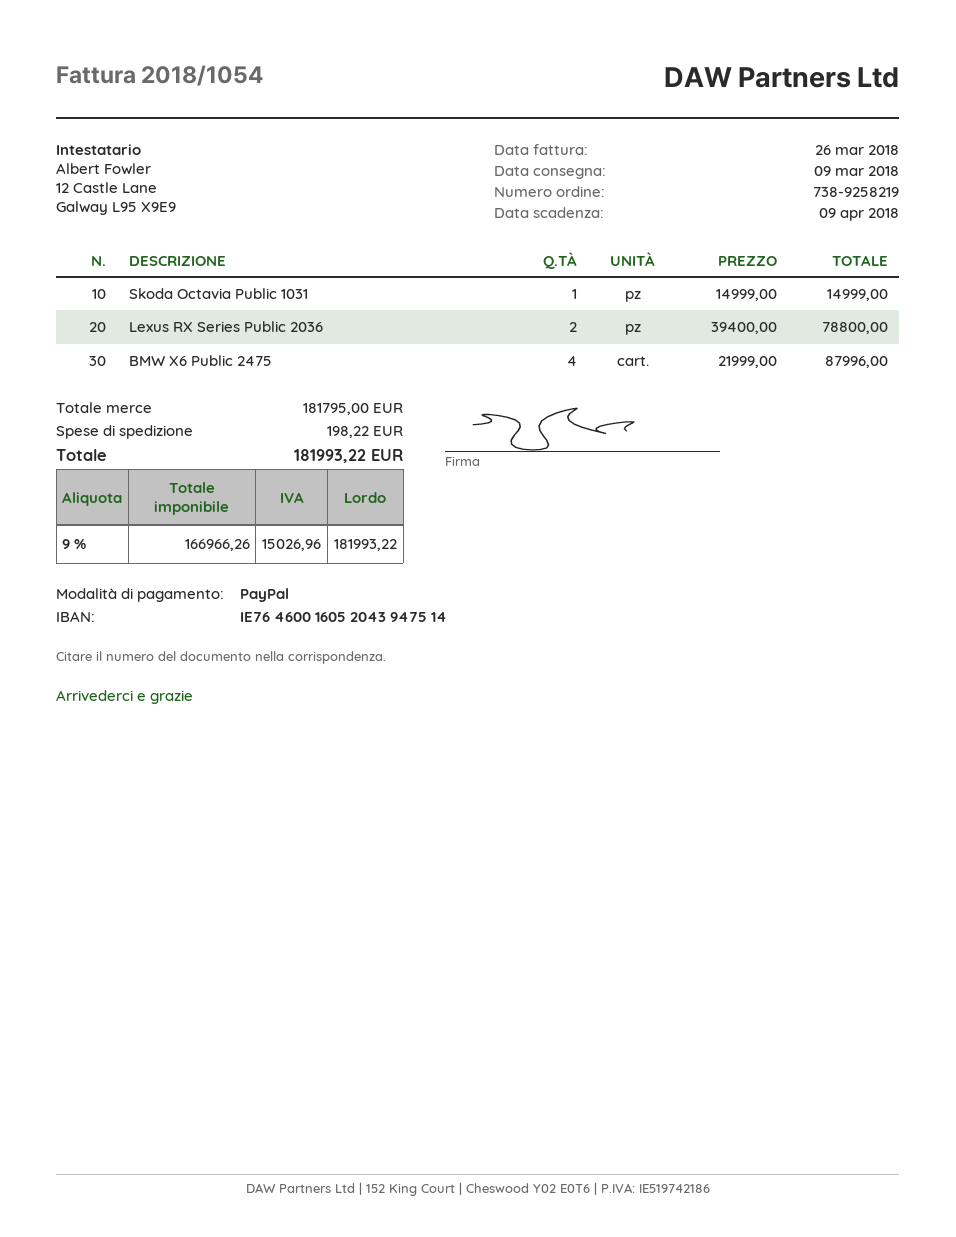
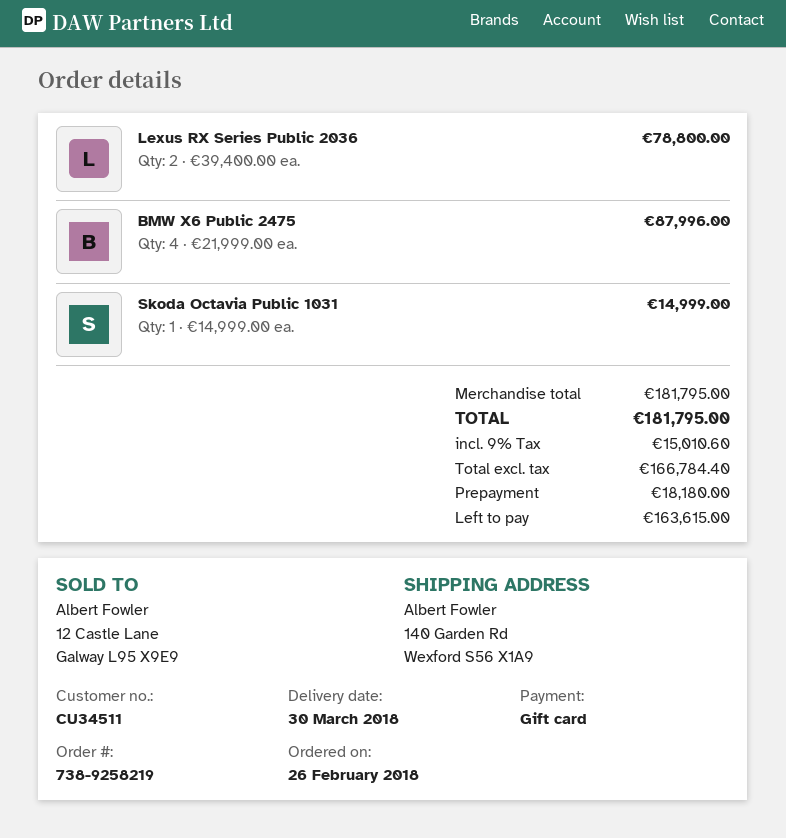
delivery date: 2018-03-09 -> 2018-03-30
payment method: PayPal -> gift card
shipping: 198.22 -> none
net: 166966.26 -> 166784.40
tax: 9% = 15026.96 -> 9% = 15010.60
total: 181993.22 -> 181795.00

